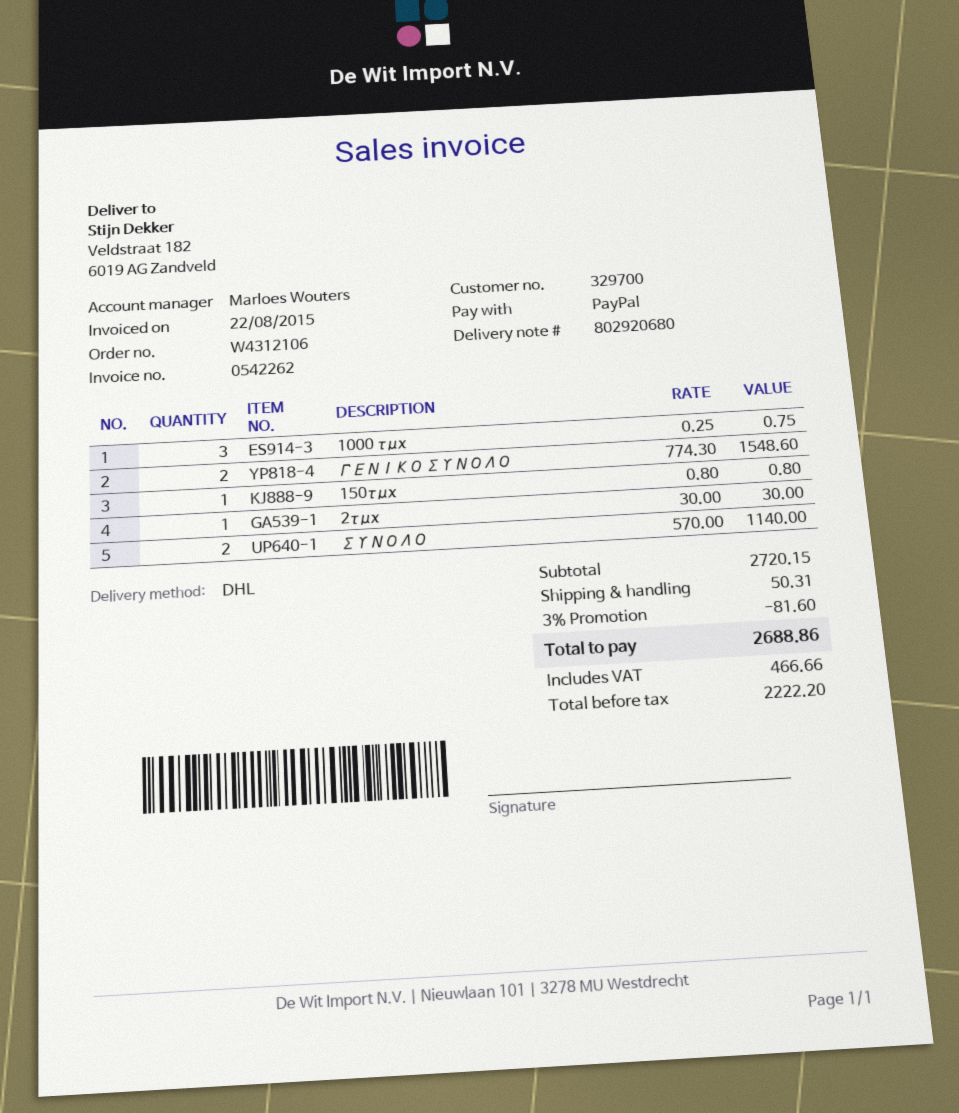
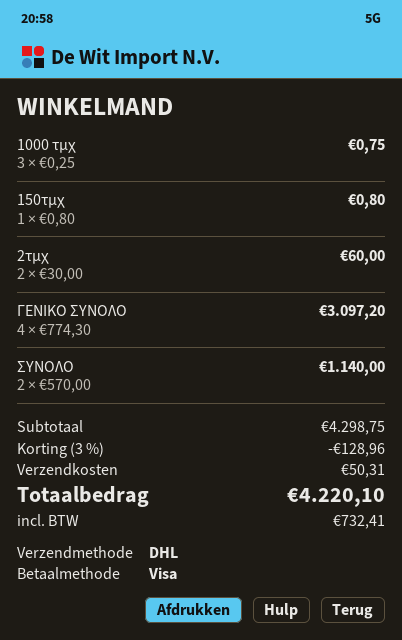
payment method: PayPal -> Visa
ΓΕΝΙΚΟ ΣΥΝΟΛΟ: 2 x 774.30 = 1548.60 -> 4 x 774.30 = 3097.20
2τμχ: 1 x 30.00 = 30.00 -> 2 x 30.00 = 60.00
subtotal: 2720.15 -> 4298.75
discount: 3% = 81.60 -> 3% = 128.96
tax: 466.66 -> 732.41
total: 2688.86 -> 4220.10

